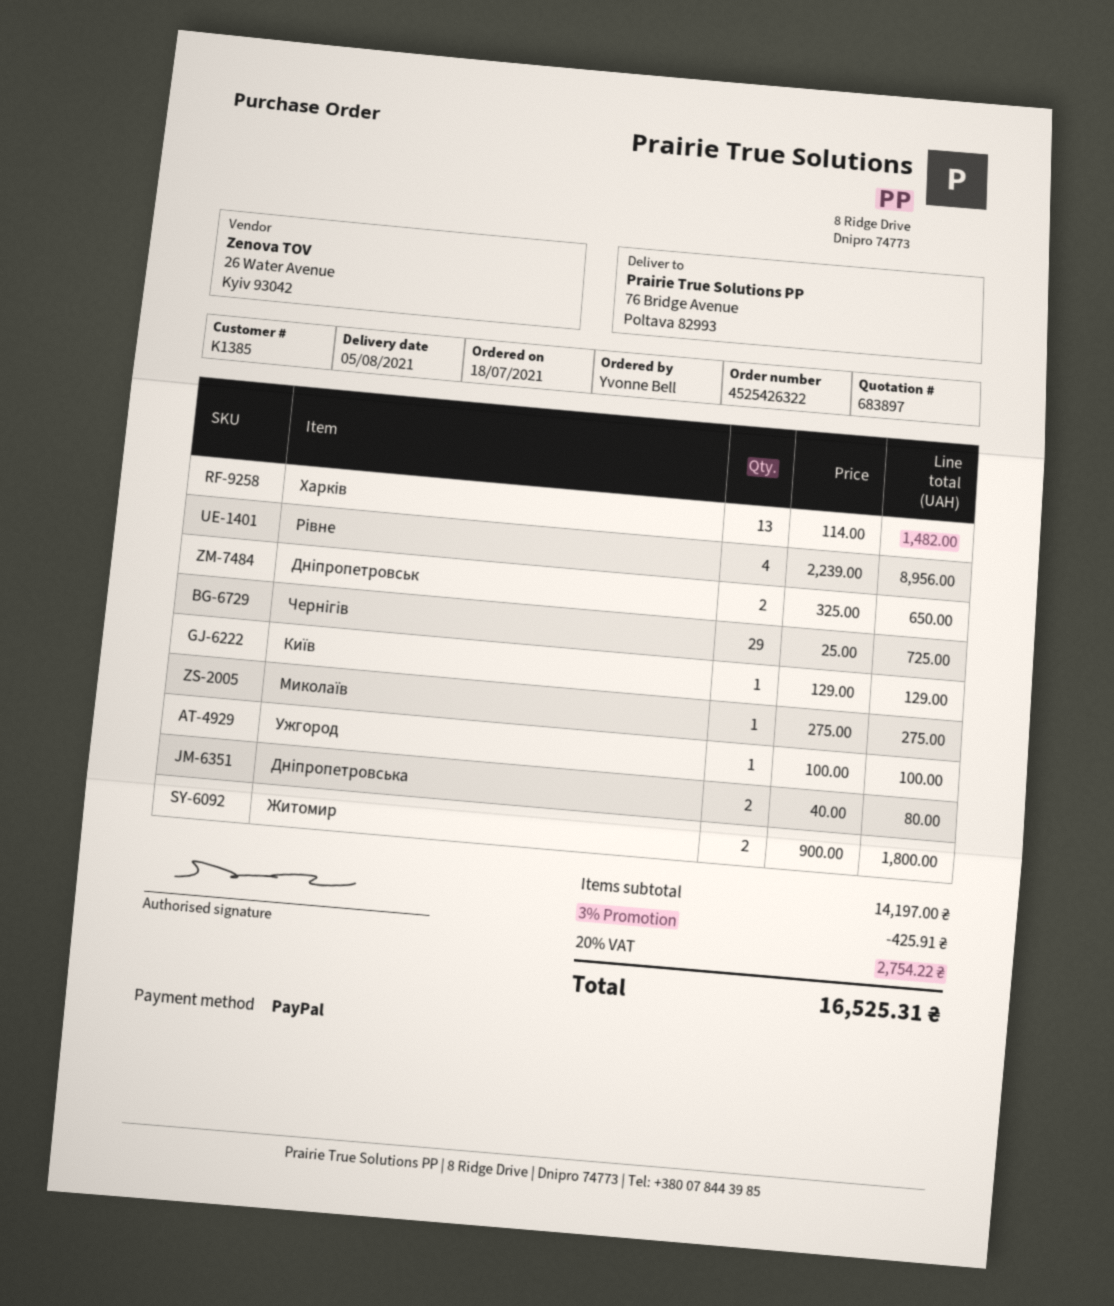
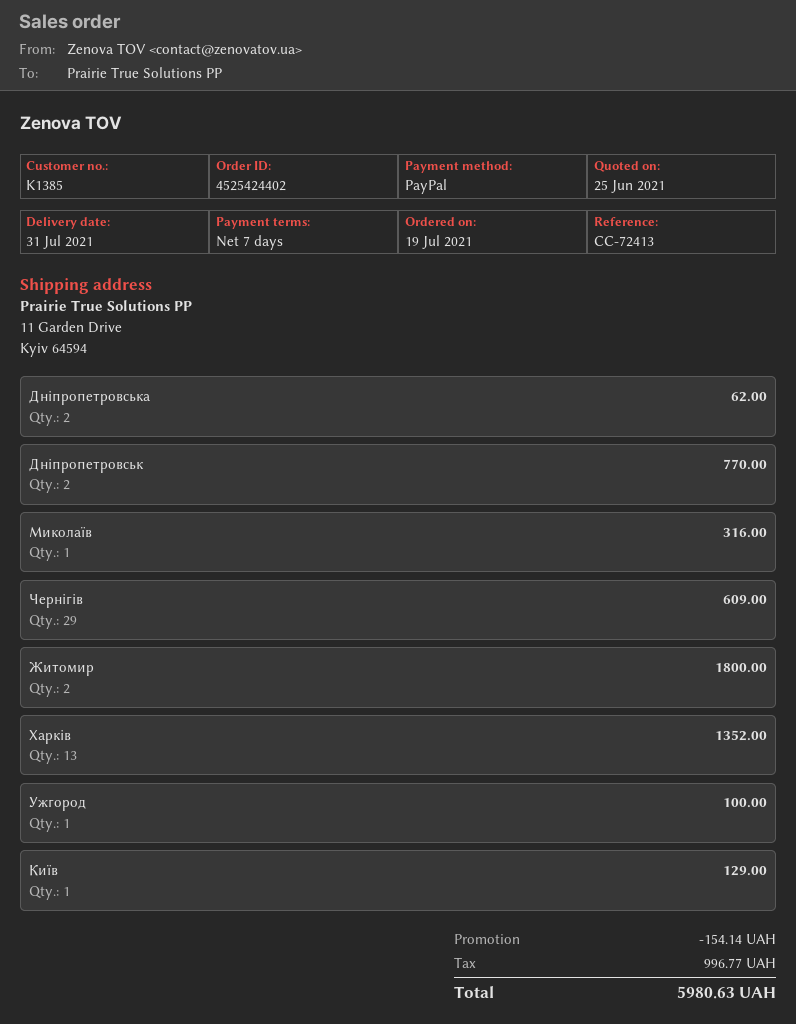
order number: 4525426322 -> 4525424402
order date: 2021-07-18 -> 2021-07-19
delivery date: 2021-08-05 -> 2021-07-31
ship to: 76 Bridge Avenue, Poltava 82993 -> 11 Garden Drive, Kyiv 64594
Харків: 13 for 1482.00 -> 13 for 1352.00
Рівне: 4 for 8956.00 -> none
Дніпропетровськ: 2 for 650.00 -> 2 for 770.00
Чернігів: 29 for 725.00 -> 29 for 609.00
Миколаїв: 1 for 275.00 -> 1 for 316.00
Дніпропетровська: 2 for 80.00 -> 2 for 62.00
discount: 425.91 -> 154.14
tax: 2754.22 -> 996.77
total: 16525.31 -> 5980.63

